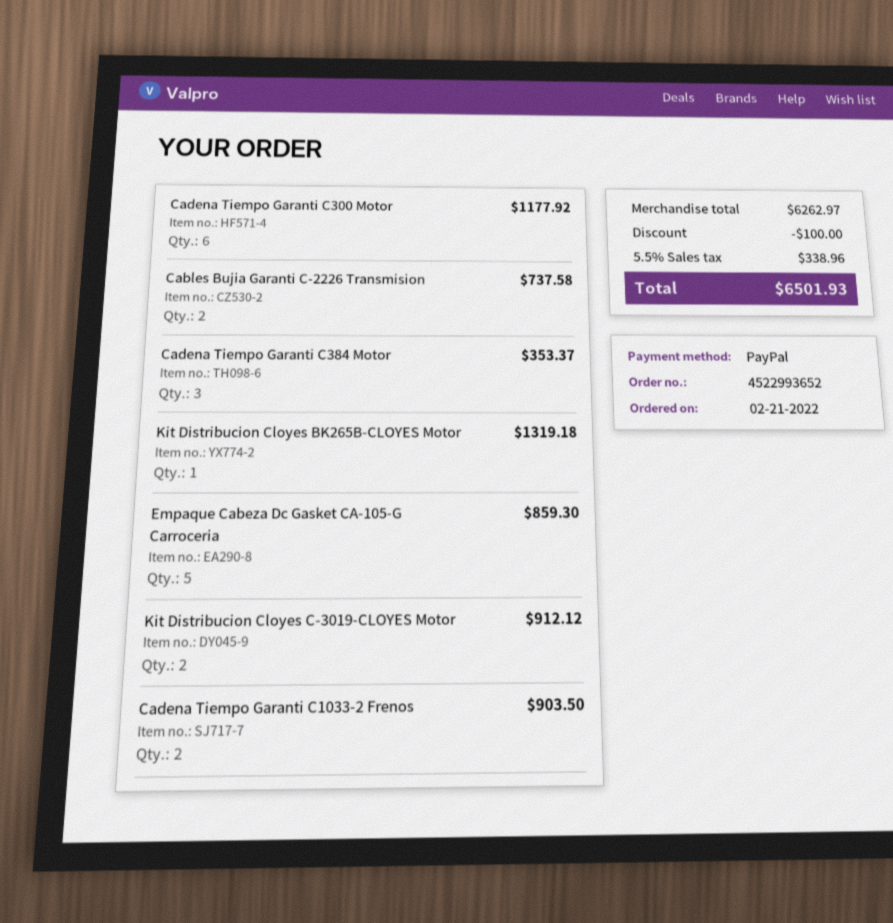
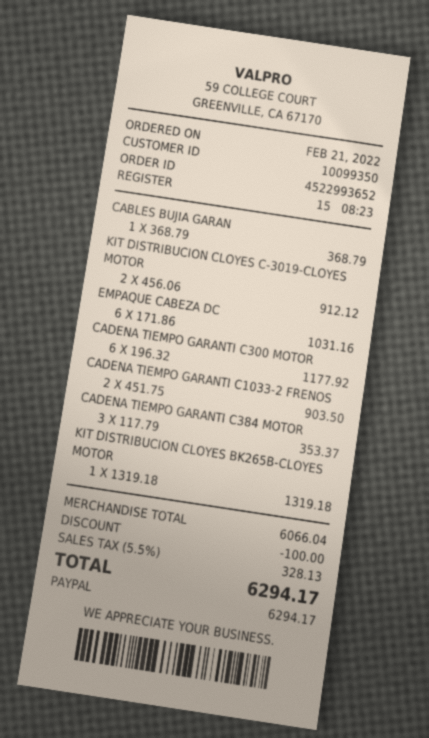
Cables Bujia Garanti C-2226 Transmision: 2 for 737.58 -> 1 for 368.79
Empaque Cabeza Dc Gasket CA-105-G Carroceria: 5 for 859.30 -> 6 for 1031.16
subtotal: 6262.97 -> 6066.04
tax: 5.5% = 338.96 -> 5.5% = 328.13
total: 6501.93 -> 6294.17

